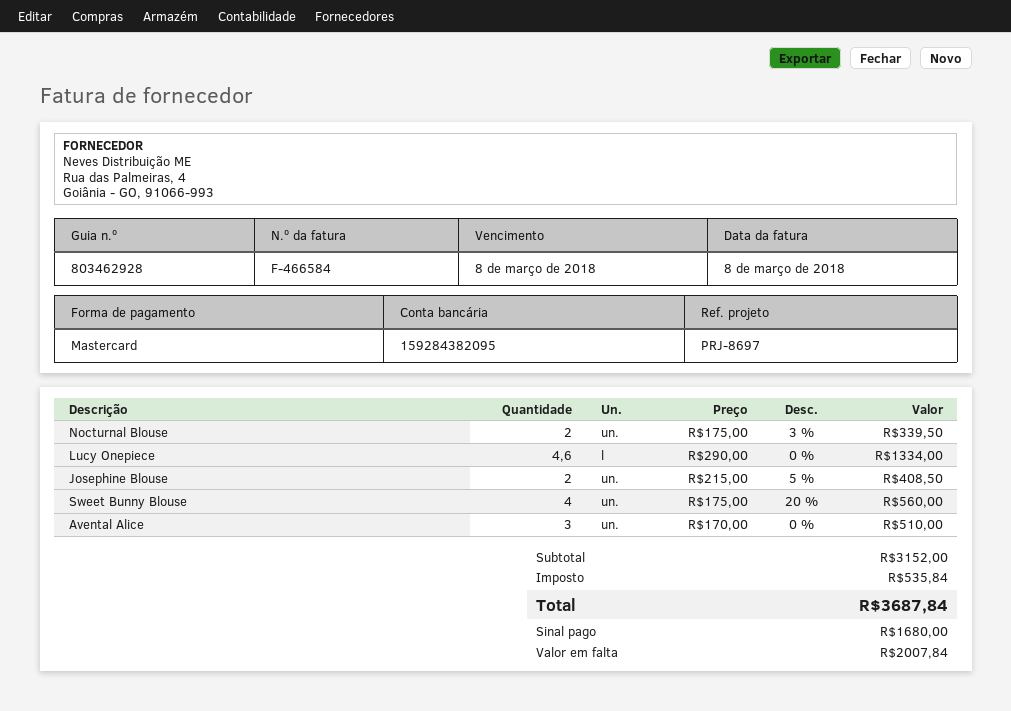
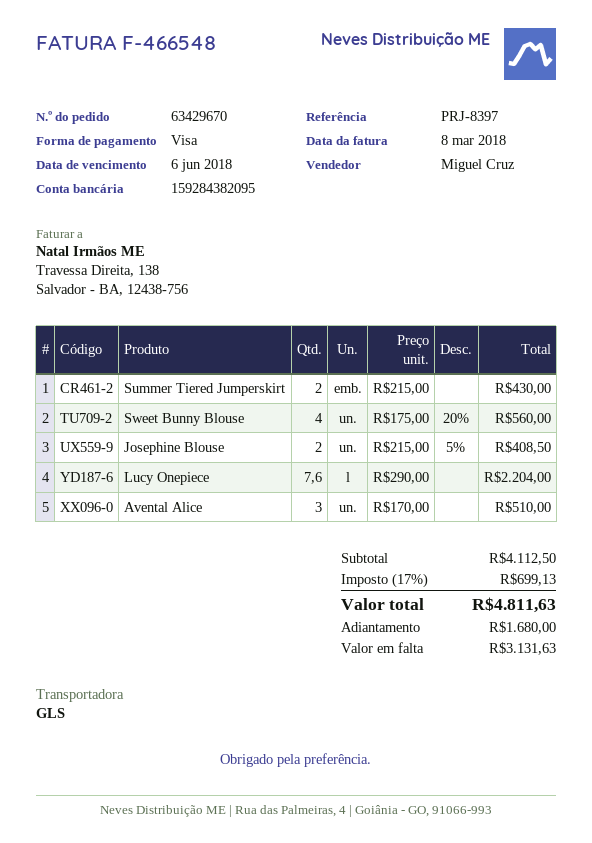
invoice number: F-466584 -> F-466548
due date: 2018-03-08 -> 2018-06-06
reference: PRJ-8697 -> PRJ-8397
payment method: Mastercard -> Visa
Nocturnal Blouse: 2 x 175.00 - 3% = 339.50 -> none
Lucy Onepiece: 4.6 x 290.00 = 1334.00 -> 7.6 x 290.00 = 2204.00
Summer Tiered Jumperskirt: none -> 2 x 215.00 = 430.00
subtotal: 3152.00 -> 4112.50
tax: 535.84 -> 699.13
total: 3687.84 -> 4811.63
balance: 2007.84 -> 3131.63

